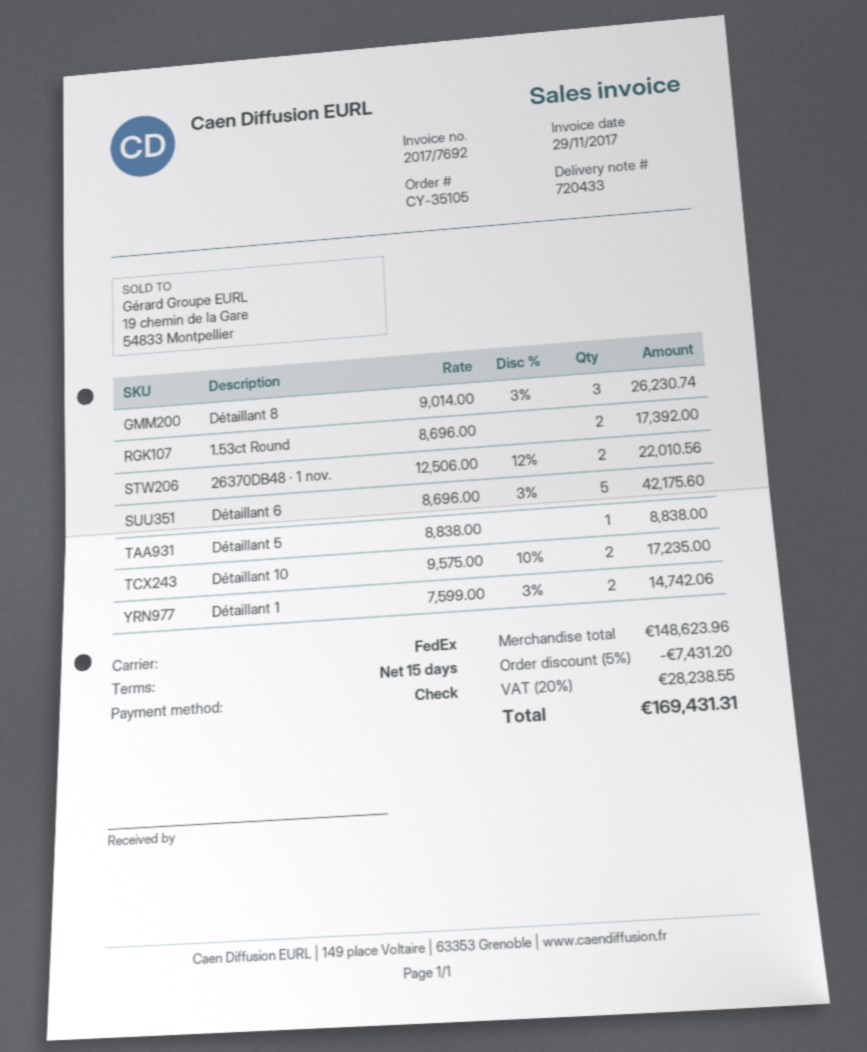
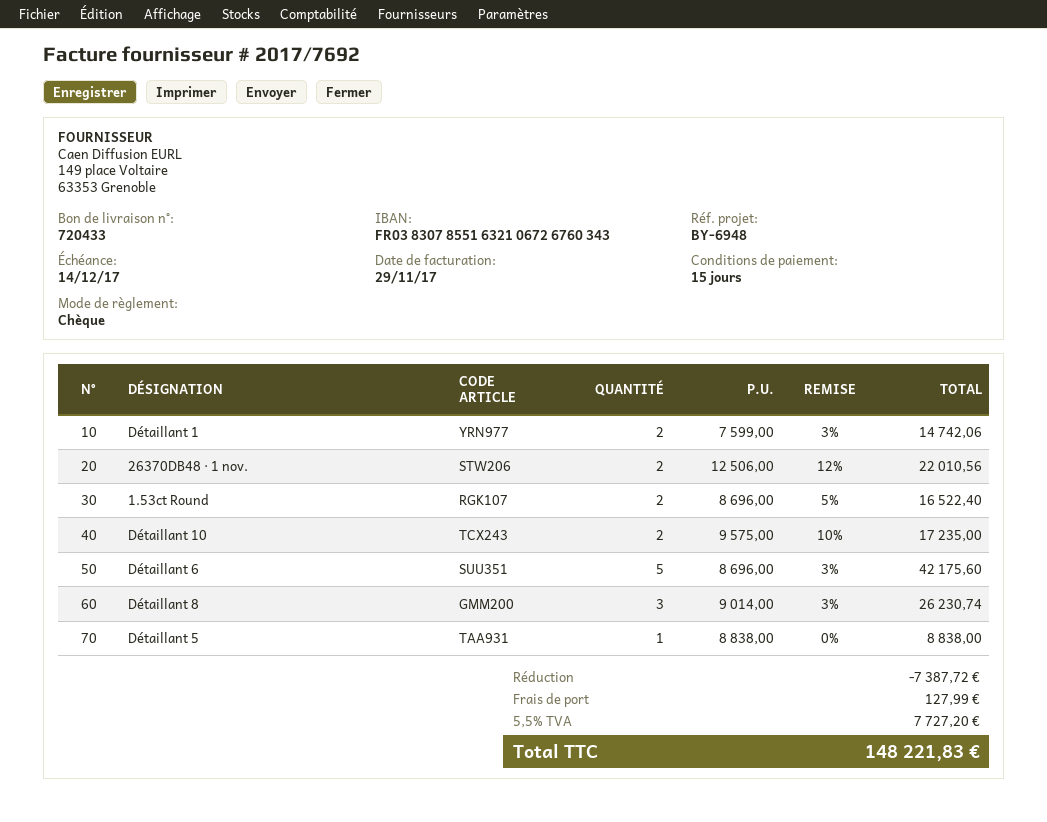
1.53ct Round: 2 x 8696.00 = 17392.00 -> 2 x 8696.00 - 5% = 16522.40
discount: 7431.20 -> 7387.72
shipping: none -> 127.99
tax: 20% = 28238.55 -> 5.5% = 7727.20
total: 169431.31 -> 148221.83

